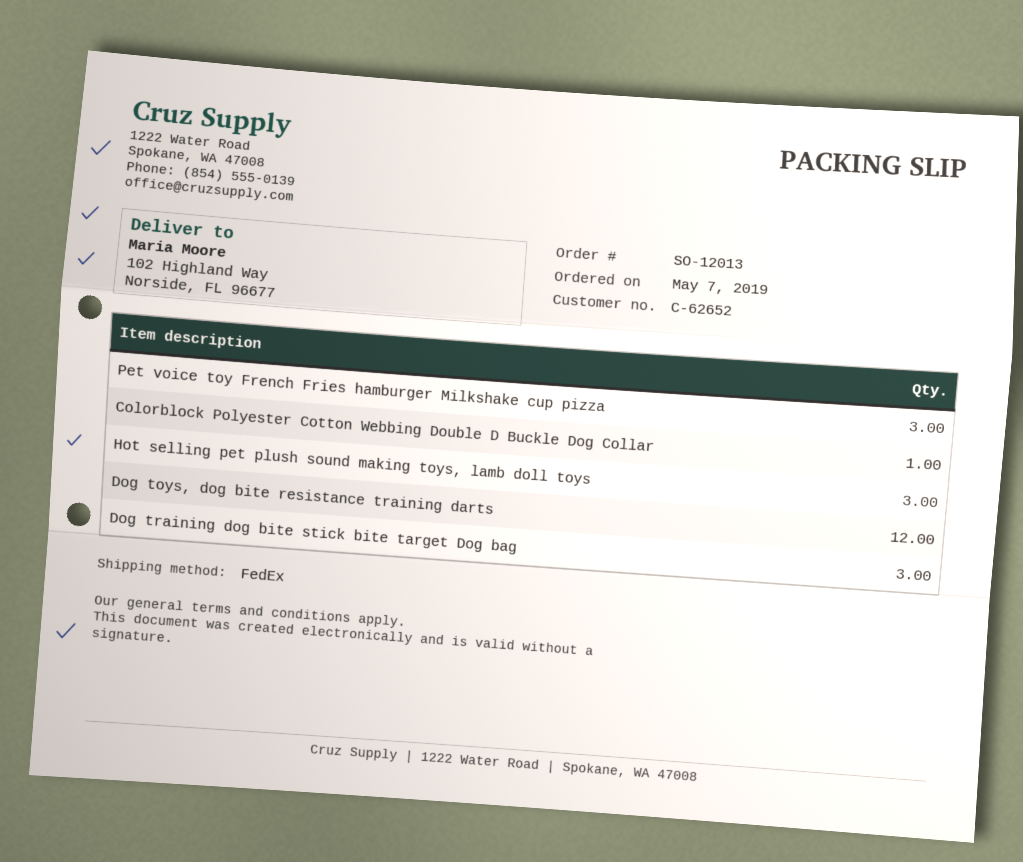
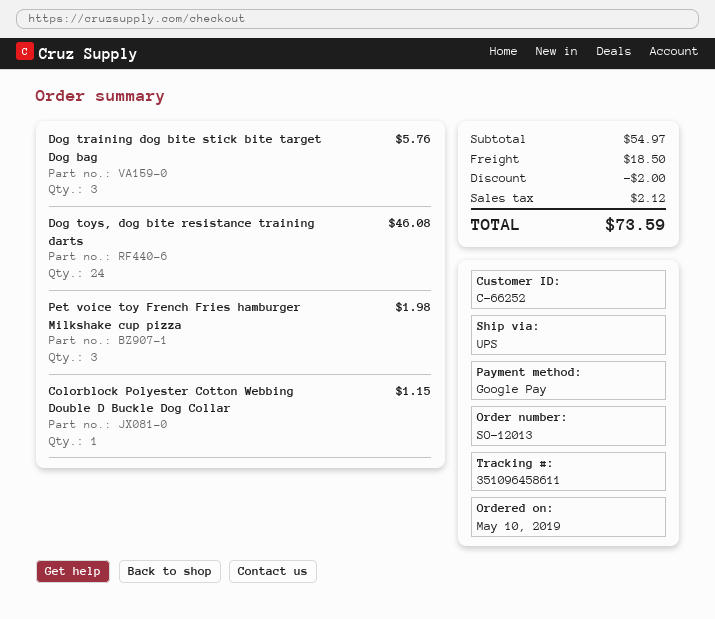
order date: 2019-05-07 -> 2019-05-10
customer number: C-62652 -> C-66252
shipping method: FedEx -> UPS
Hot selling pet plush sound making toys, lamb doll toys: 3 -> none
Dog toys, dog bite resistance training darts: 12 -> 24

